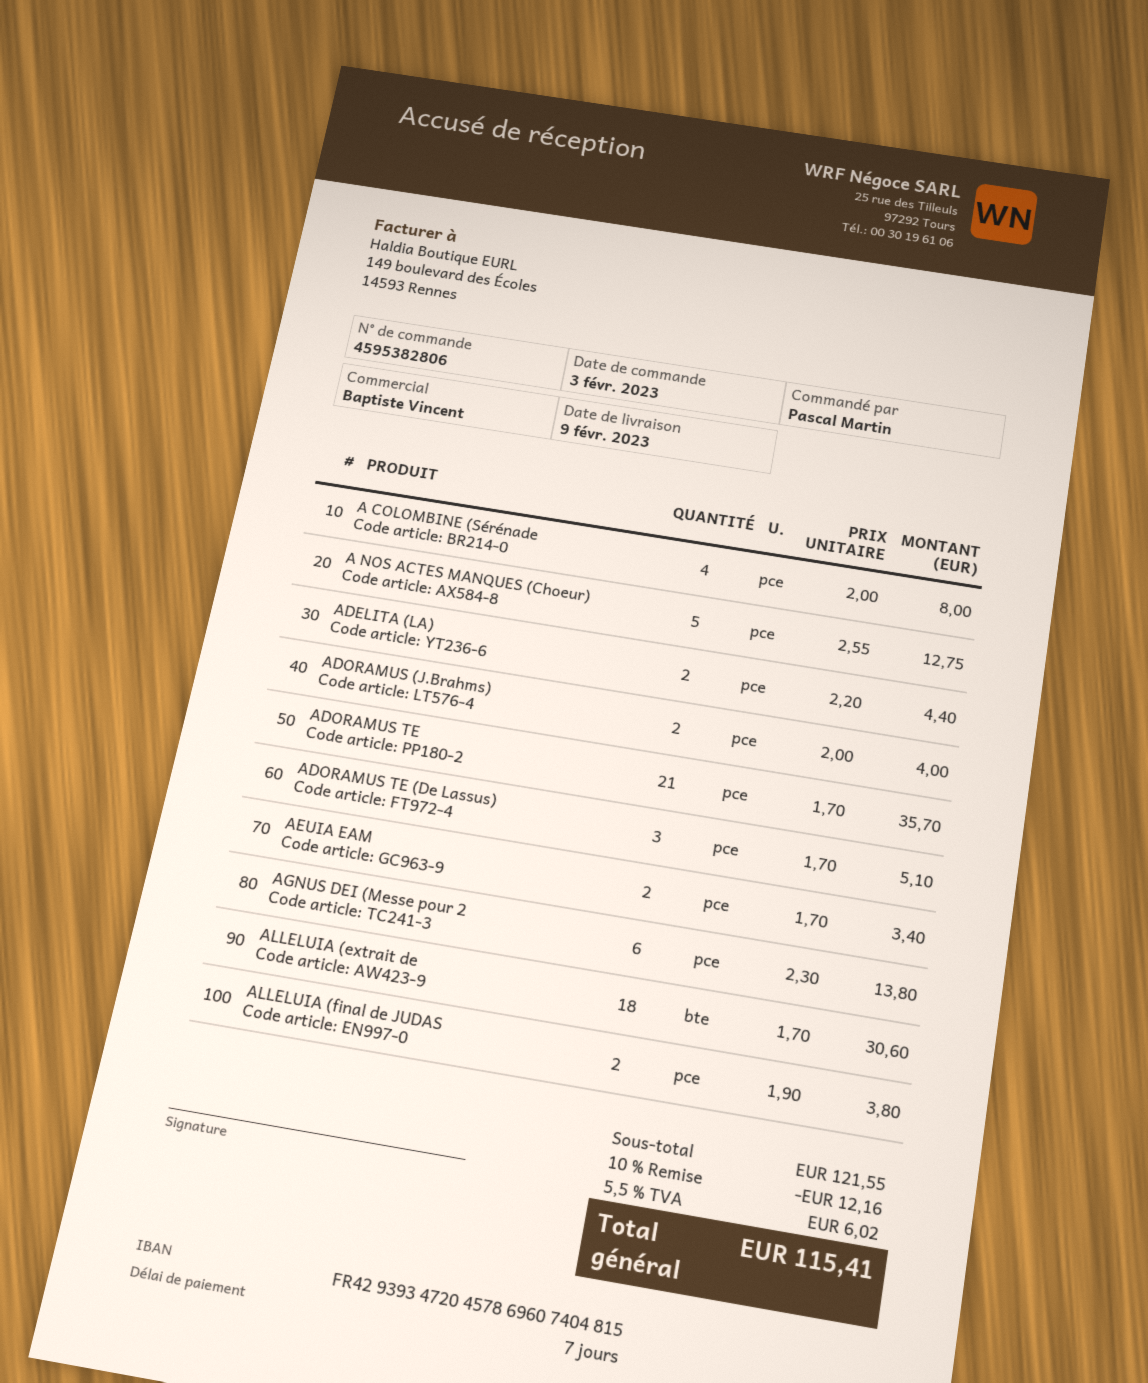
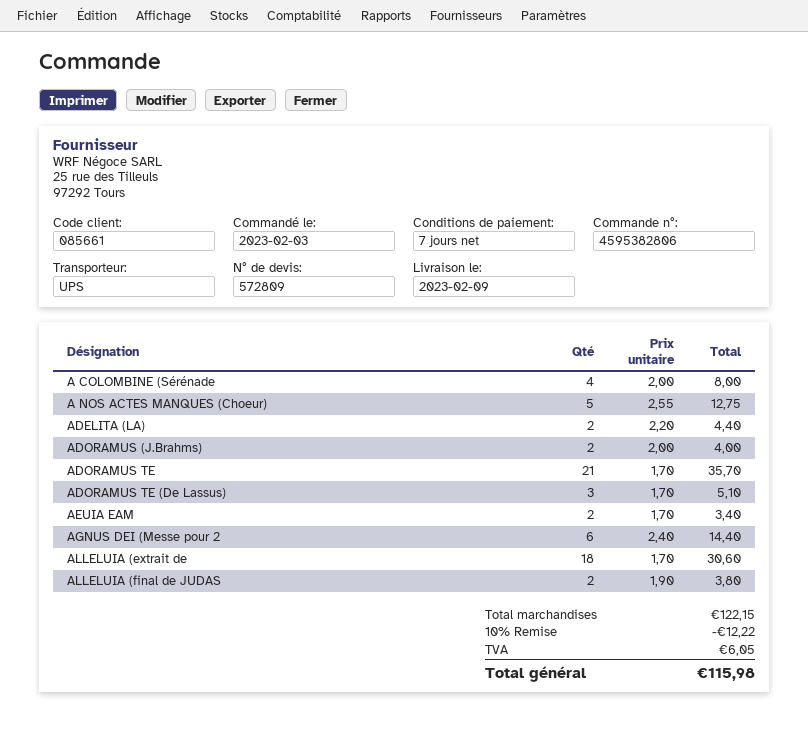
AGNUS DEI (Messe pour 2: 6 x 2.30 = 13.80 -> 6 x 2.40 = 14.40
subtotal: 121.55 -> 122.15
discount: 10% = 12.16 -> 10% = 12.22
tax: 6.02 -> 6.05
total: 115.41 -> 115.98

